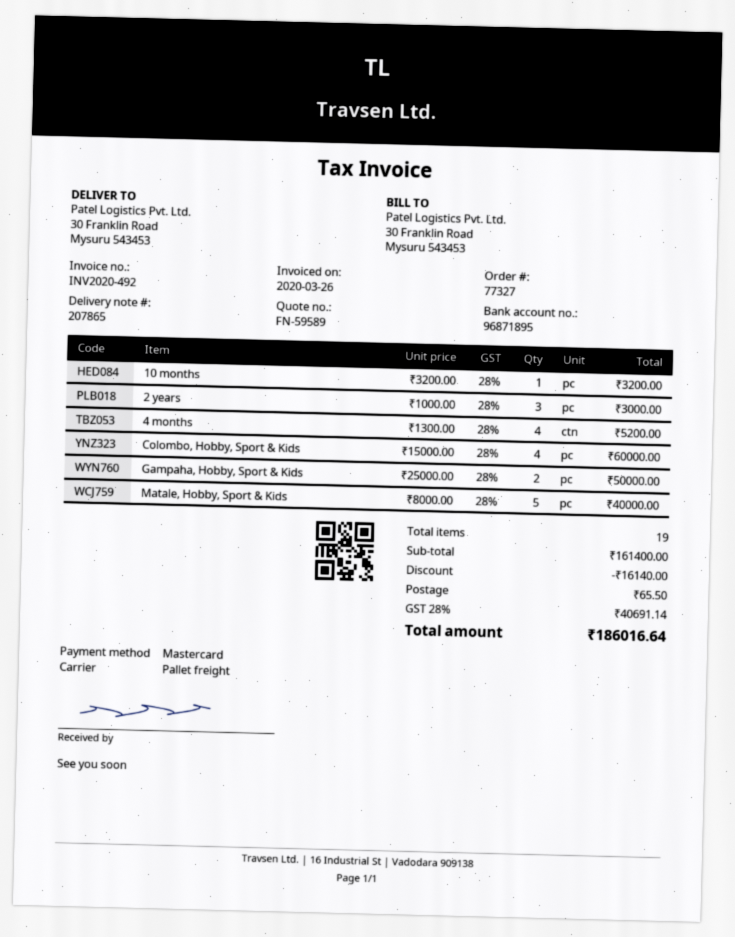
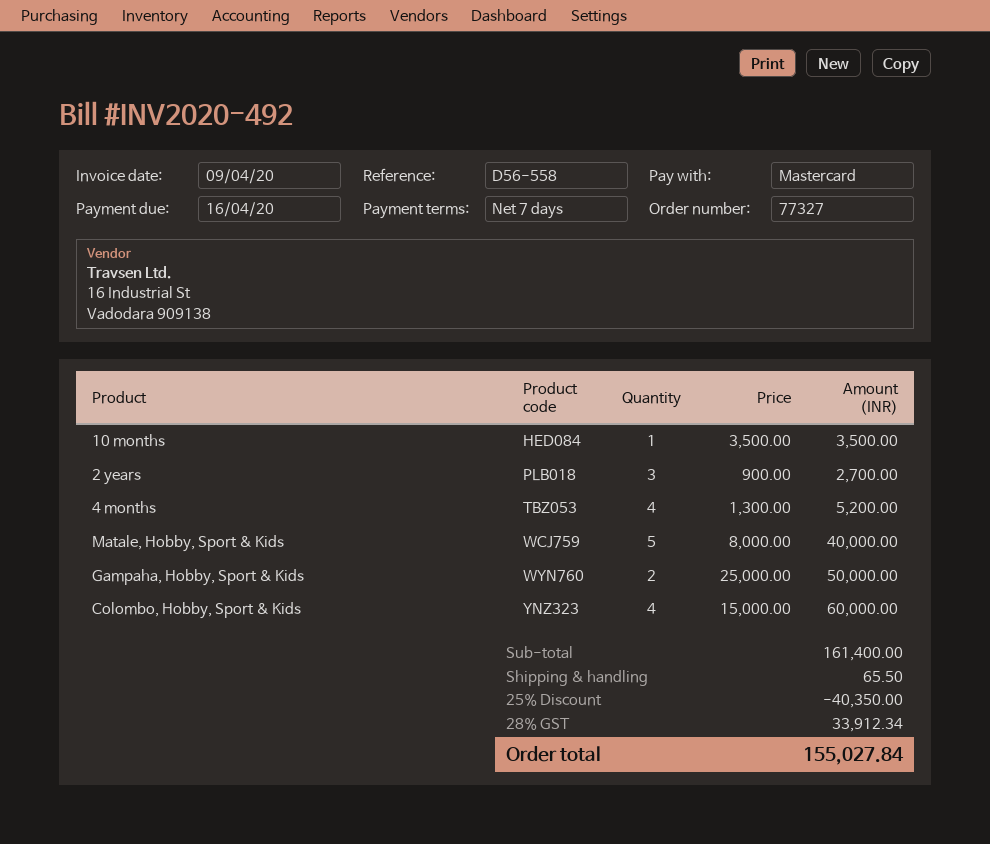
invoice date: 2020-03-26 -> 2020-04-09
10 months: 1 x 3200.00 = 3200.00 -> 1 x 3500.00 = 3500.00
2 years: 3 x 1000.00 = 3000.00 -> 3 x 900.00 = 2700.00
discount: 16140.00 -> 40350.00
tax: 28% = 40691.14 -> 28% = 33912.34
total: 186016.64 -> 155027.84

